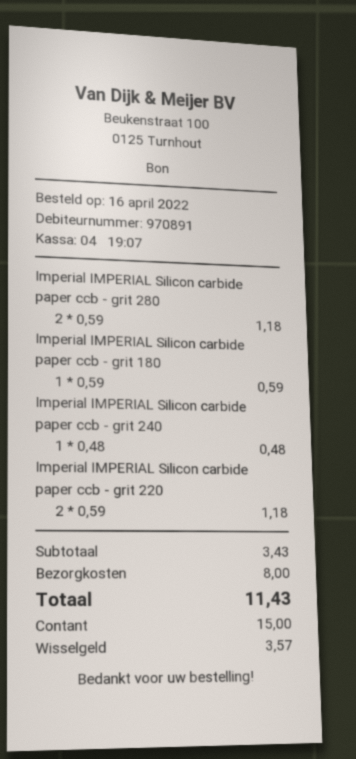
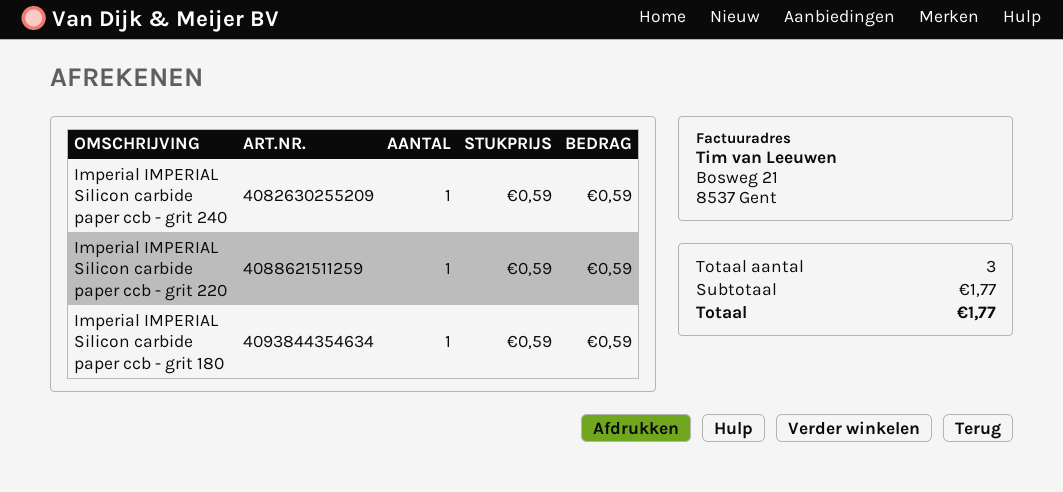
Imperial IMPERIAL Silicon carbide paper ccb - grit 280: 2 x 0.59 = 1.18 -> none
Imperial IMPERIAL Silicon carbide paper ccb - grit 240: 1 x 0.48 = 0.48 -> 1 x 0.59 = 0.59
Imperial IMPERIAL Silicon carbide paper ccb - grit 220: 2 x 0.59 = 1.18 -> 1 x 0.59 = 0.59
subtotal: 3.43 -> 1.77
shipping: 8.00 -> none
total: 11.43 -> 1.77

